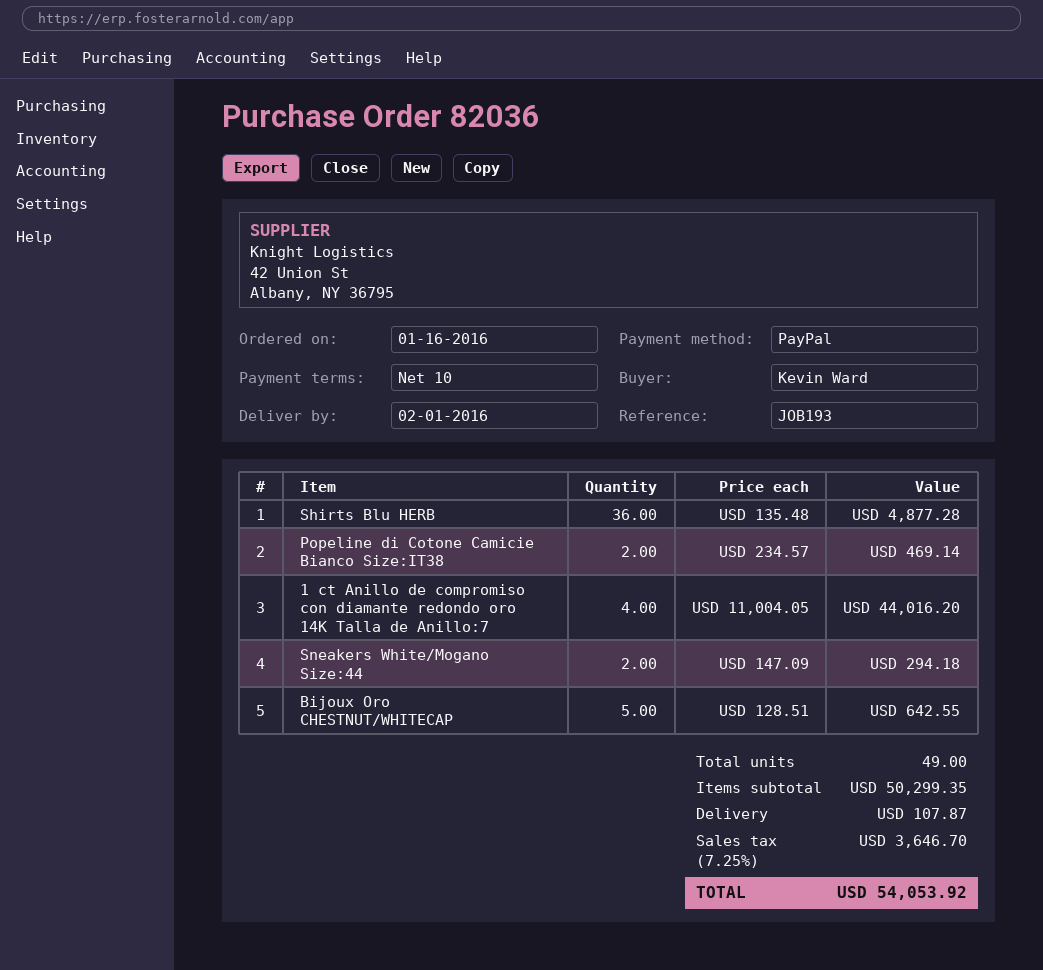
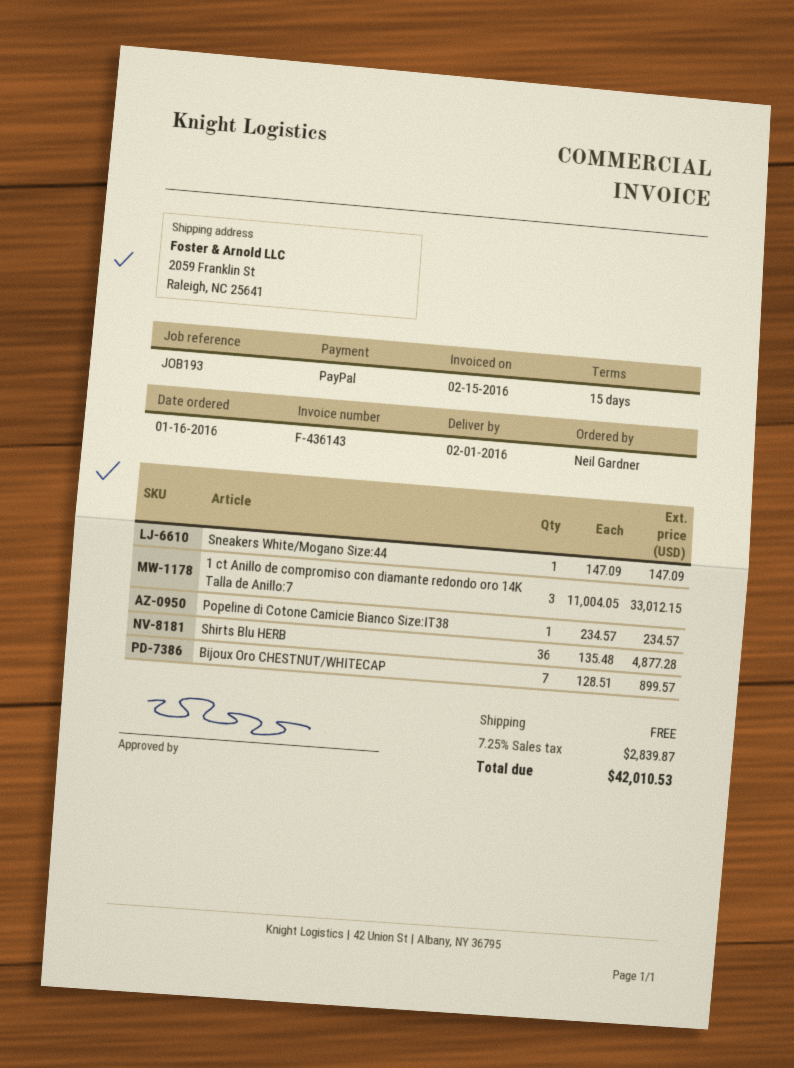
payment terms: 10 days -> 15 days
ordered by: Kevin Ward -> Neil Gardner
Popeline di Cotone Camicie Bianco Size:IT38: 2 x 234.57 = 469.14 -> 1 x 234.57 = 234.57
1 ct Anillo de compromiso con diamante redondo oro 14K Talla de Anillo:7: 4 x 11004.05 = 44016.20 -> 3 x 11004.05 = 33012.15
Sneakers White/Mogano Size:44: 2 x 147.09 = 294.18 -> 1 x 147.09 = 147.09
Bijoux Oro CHESTNUT/WHITECAP: 5 x 128.51 = 642.55 -> 7 x 128.51 = 899.57
shipping: 107.87 -> 0.00
tax: 7.25% = 3646.70 -> 7.25% = 2839.87
total: 54053.92 -> 42010.53

